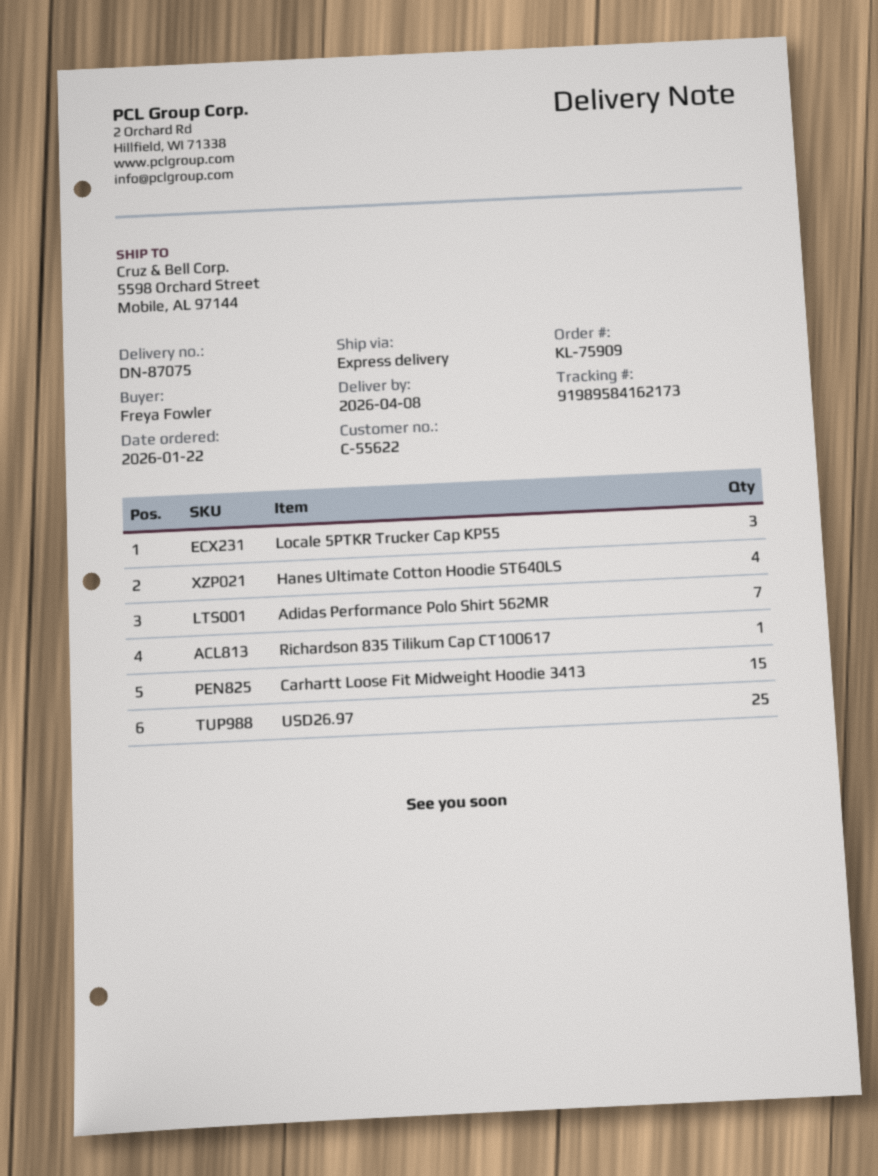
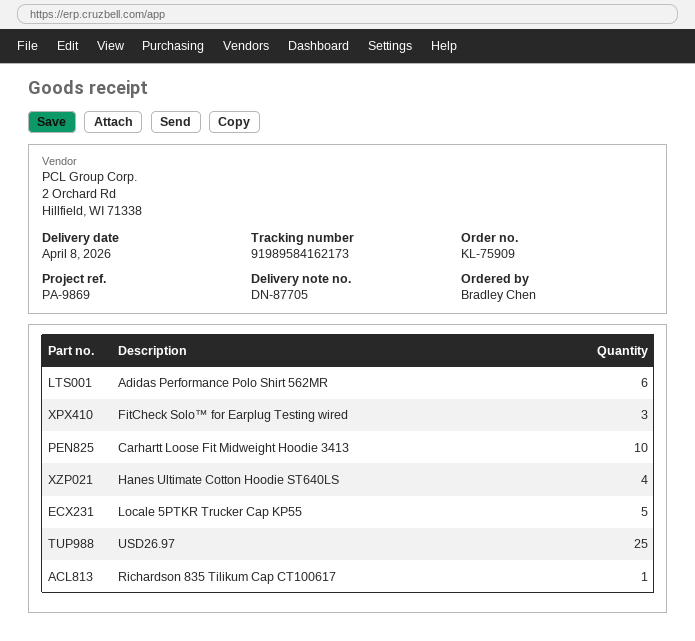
delivery note number: DN-87075 -> DN-87705
ordered by: Freya Fowler -> Bradley Chen
Locale 5PTKR Trucker Cap KP55: 3 -> 5
Adidas Performance Polo Shirt 562MR: 7 -> 6
Carhartt Loose Fit Midweight Hoodie 3413: 15 -> 10
FitCheck Solo™ for Earplug Testing wired: none -> 3

